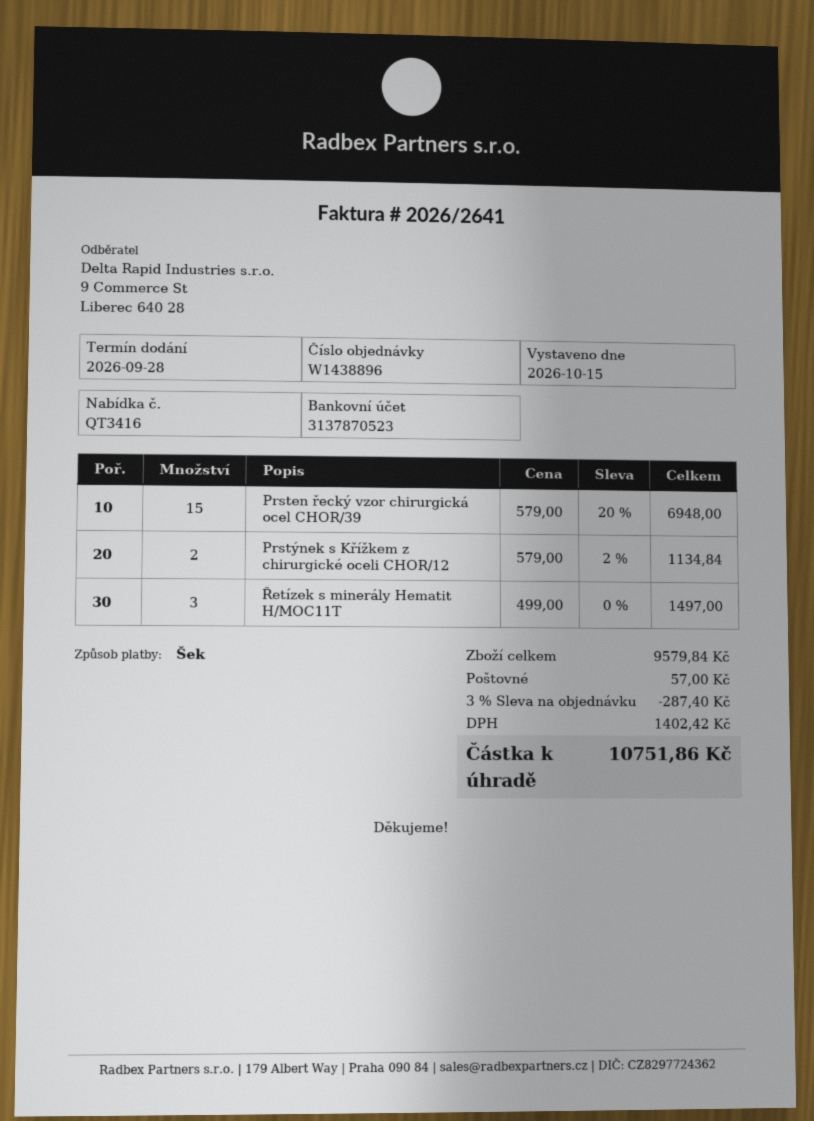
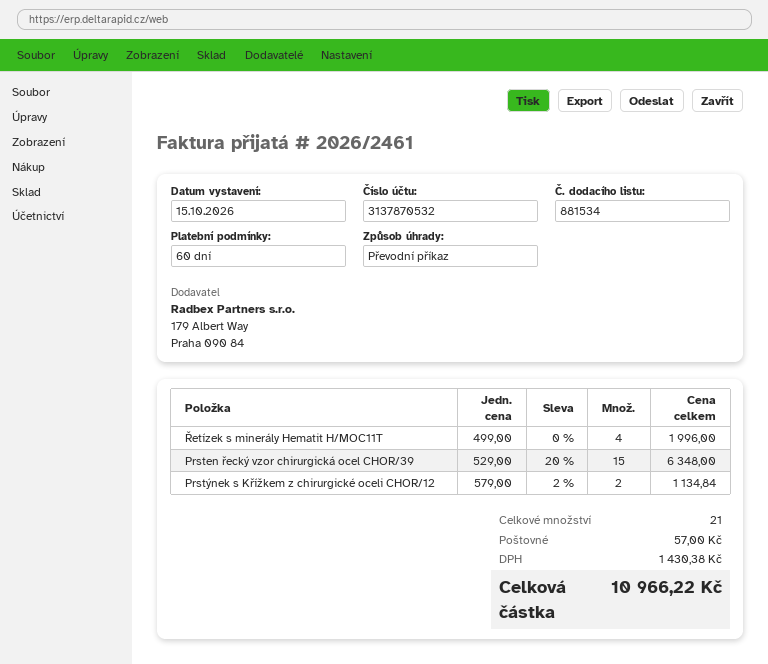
invoice number: 2026/2641 -> 2026/2461
payment method: cheque -> bank transfer
bank account: 3137870523 -> 3137870532
Prsten řecký vzor chirurgická ocel CHOR/39: 15 x 579.00 - 20% = 6948.00 -> 15 x 529.00 - 20% = 6348.00
Řetízek s minerály Hematit H/MOC11T: 3 x 499.00 = 1497.00 -> 4 x 499.00 = 1996.00
discount: 3% = 287.40 -> none
tax: 1402.42 -> 1430.38
total: 10751.86 -> 10966.22

